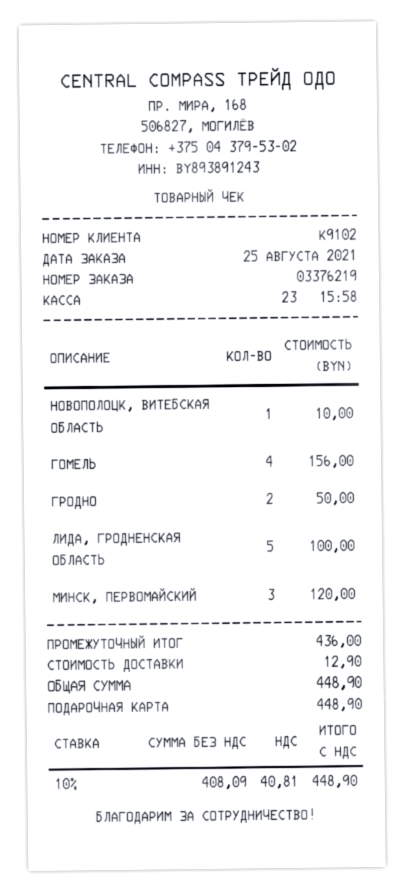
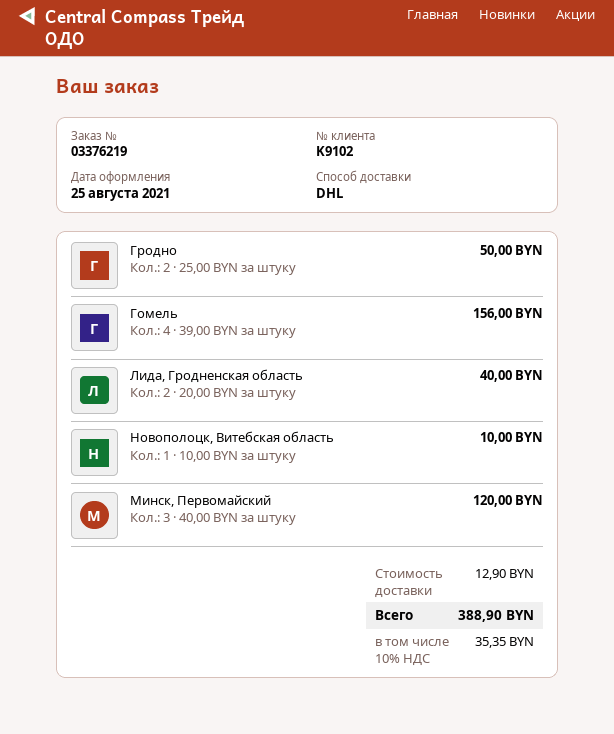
ЛИДА, ГРОДНЕНСКАЯ ОБЛАСТЬ: 5 for 100.00 -> 2 for 40.00
tax: 10% = 40.81 -> 10% = 35.35
total: 448.90 -> 388.90

